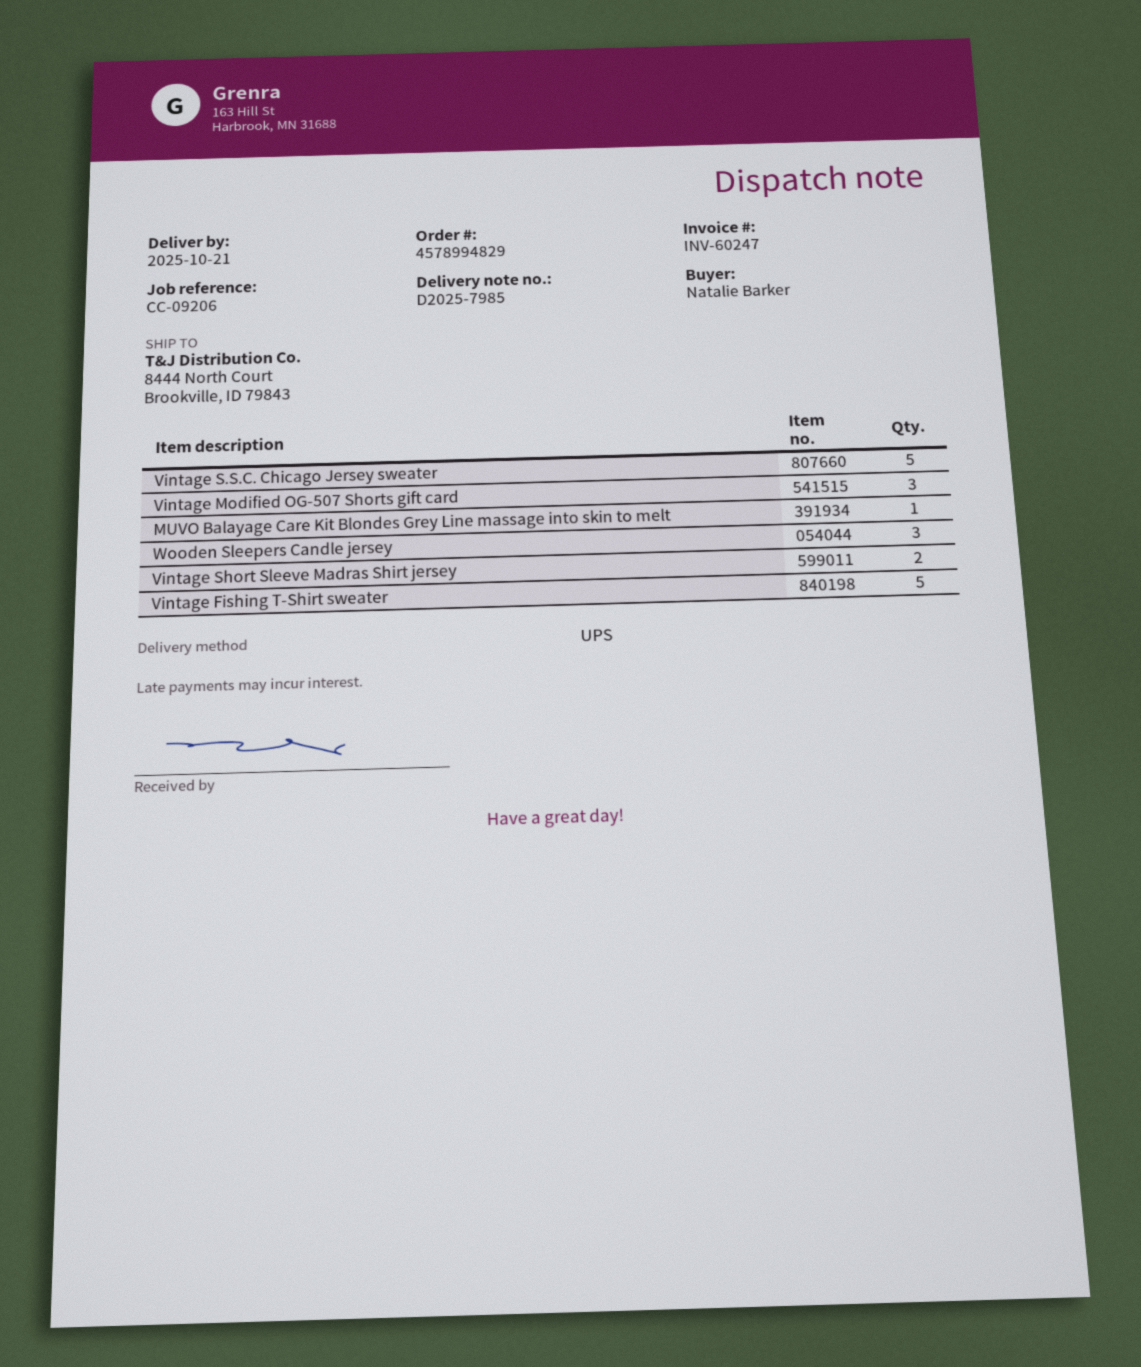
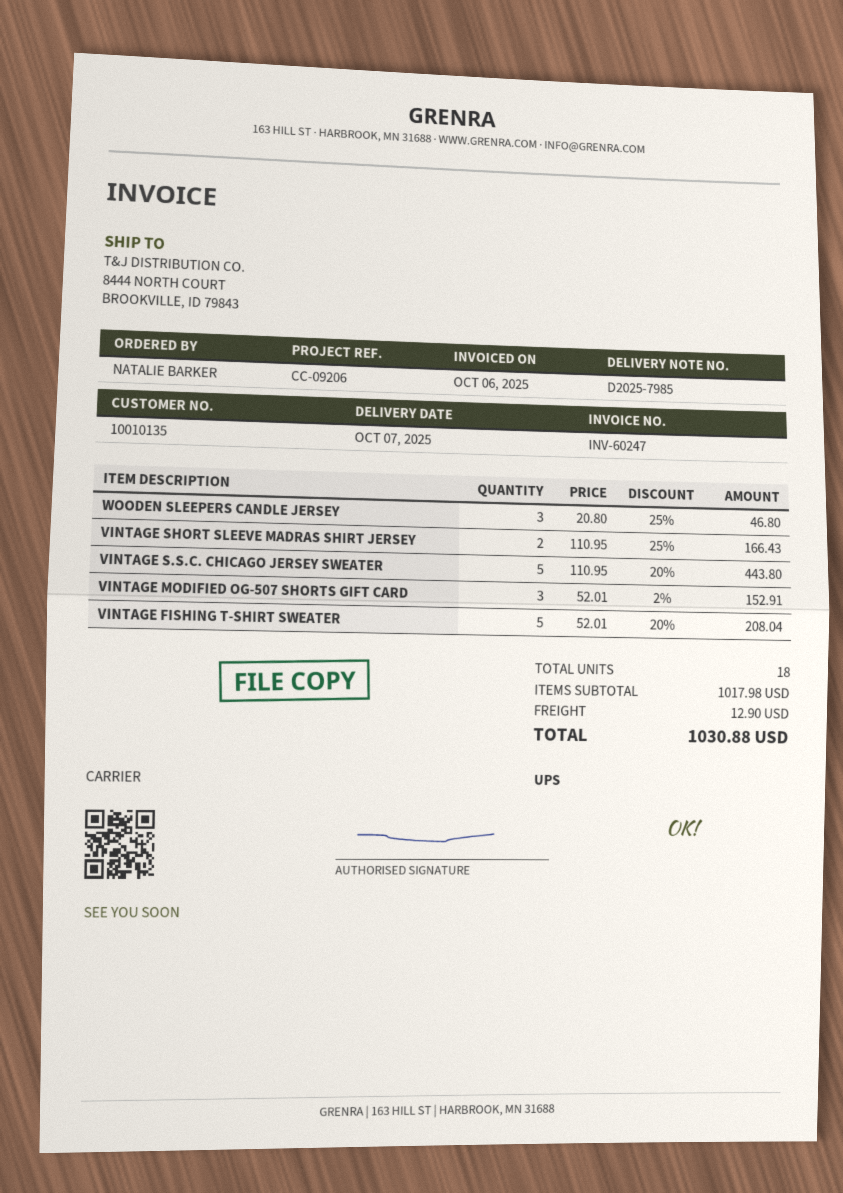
delivery date: 2025-10-21 -> 2025-10-07
MUVO Balayage Care Kit Blondes Grey Line massage into skin to melt: 1 -> none

